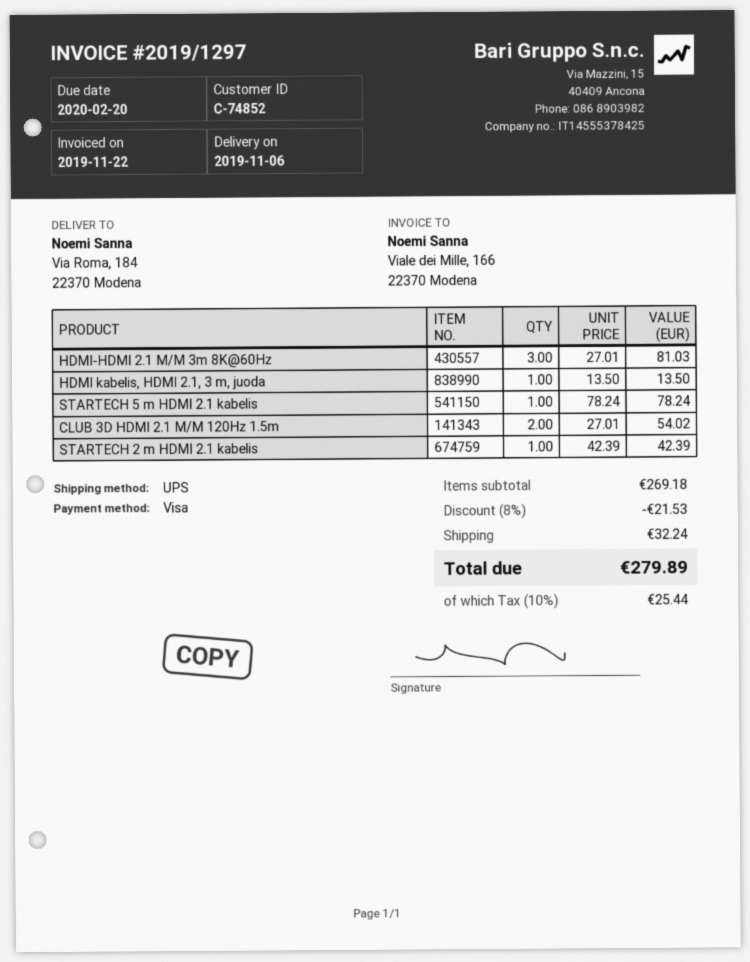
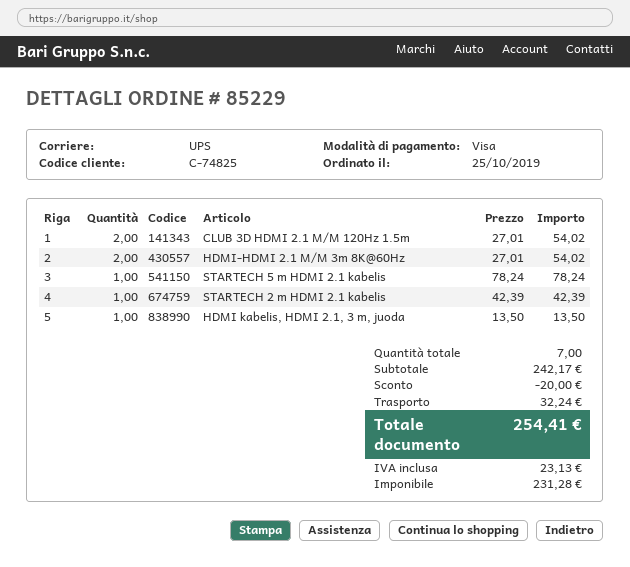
customer number: C-74852 -> C-74825
HDMI-HDMI 2.1 M/M 3m 8K@60Hz: 3 x 27.01 = 81.03 -> 2 x 27.01 = 54.02
subtotal: 269.18 -> 242.17
discount: 21.53 -> 20.00
tax: 25.44 -> 23.13
total: 279.89 -> 254.41

